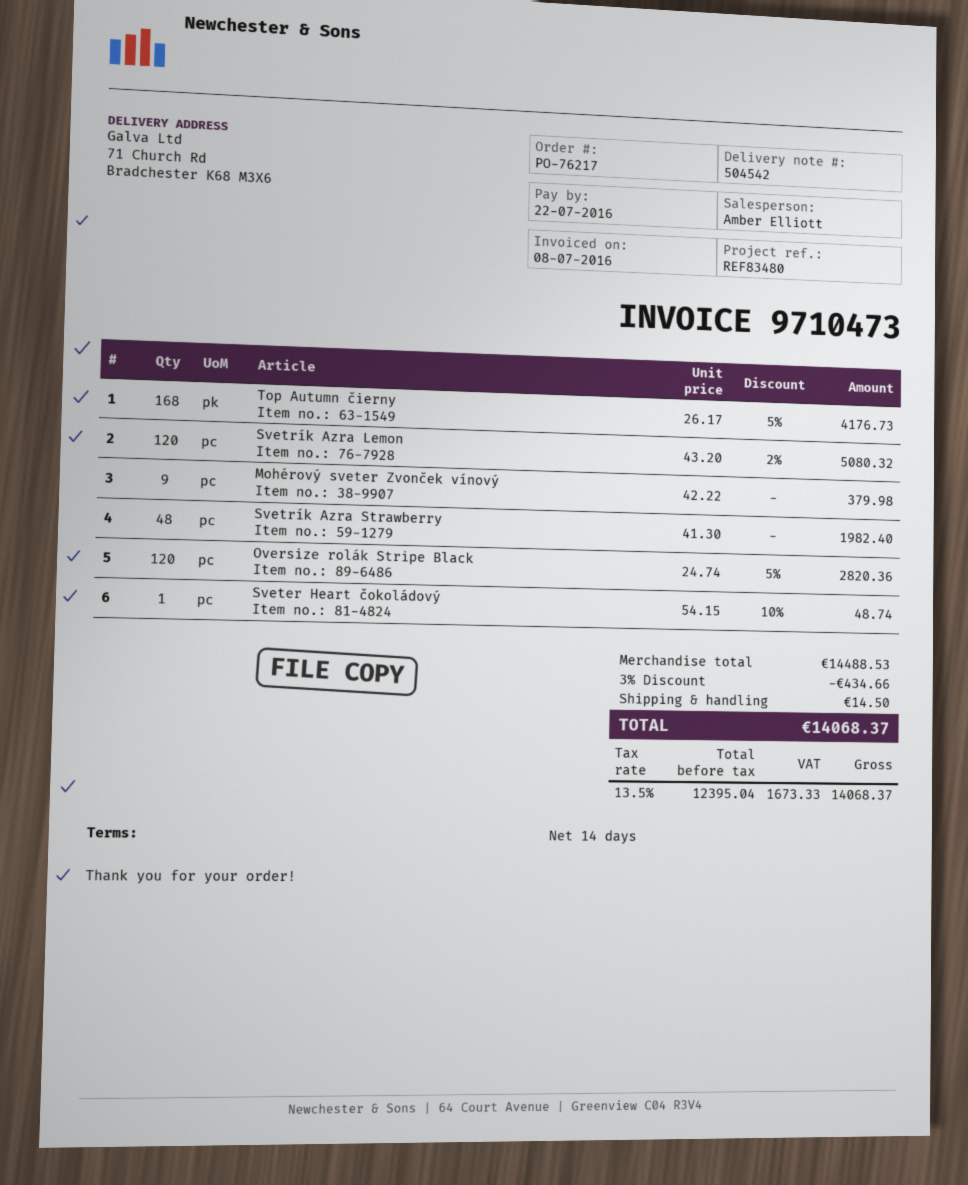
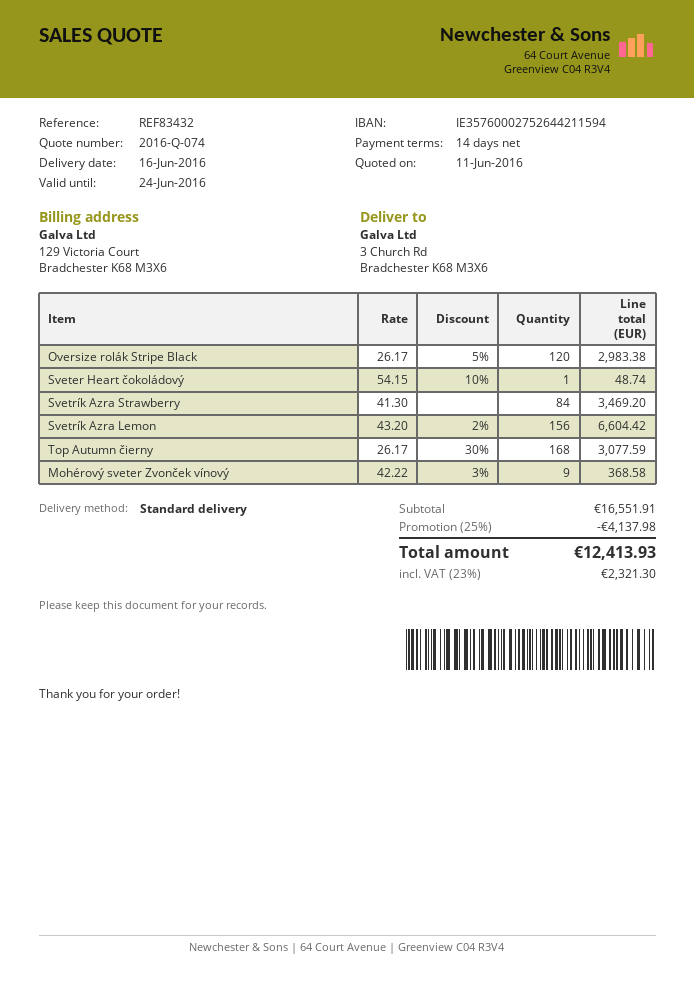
reference: REF83480 -> REF83432
ship to: 71 Church Rd, Bradchester K68 M3X6 -> 3 Church Rd, Bradchester K68 M3X6
Top Autumn čierny: 168 x 26.17 - 5% = 4176.73 -> 168 x 26.17 - 30% = 3077.59
Svetrík Azra Lemon: 120 x 43.20 - 2% = 5080.32 -> 156 x 43.20 - 2% = 6604.42
Mohérový sveter Zvonček vínový: 9 x 42.22 = 379.98 -> 9 x 42.22 - 3% = 368.58
Svetrík Azra Strawberry: 48 x 41.30 = 1982.40 -> 84 x 41.30 = 3469.20
Oversize rolák Stripe Black: 120 x 24.74 - 5% = 2820.36 -> 120 x 26.17 - 5% = 2983.38
subtotal: 14488.53 -> 16551.91
discount: 3% = 434.66 -> 25% = 4137.98
shipping: 14.50 -> none
tax: 13.5% = 1673.33 -> 23% = 2321.30
total: 14068.37 -> 12413.93

